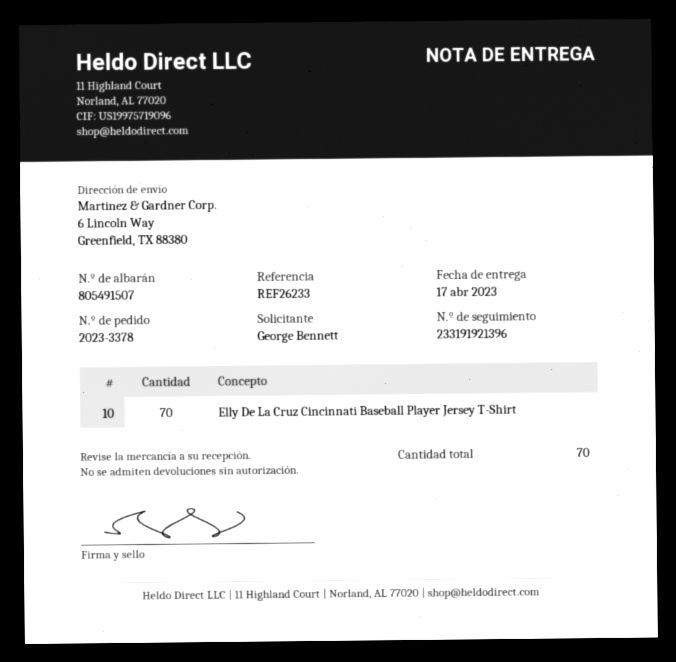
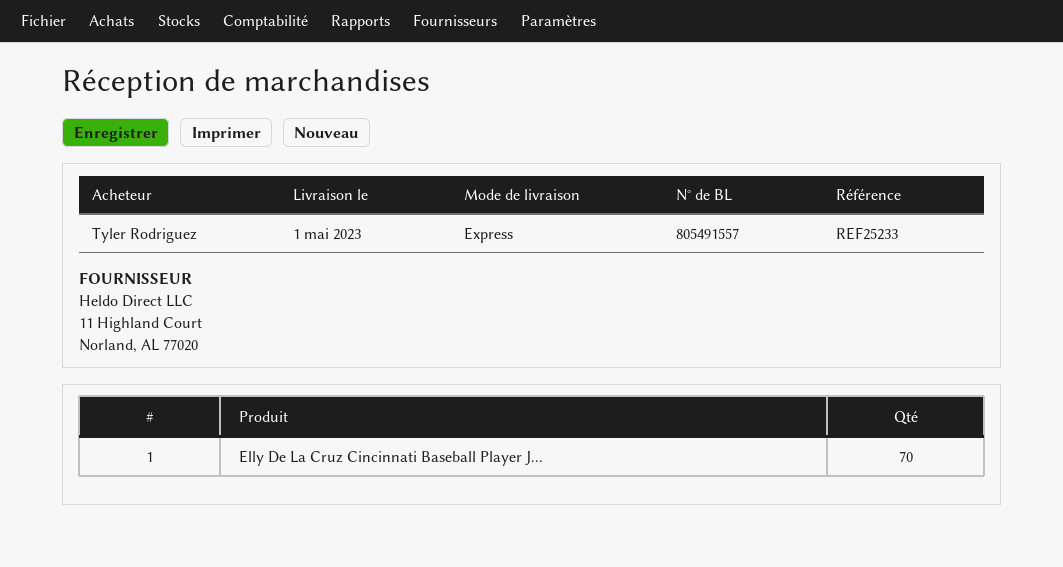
delivery note number: 805491507 -> 805491557
delivery date: 2023-04-17 -> 2023-05-01
reference: REF26233 -> REF25233
ordered by: George Bennett -> Tyler Rodriguez

